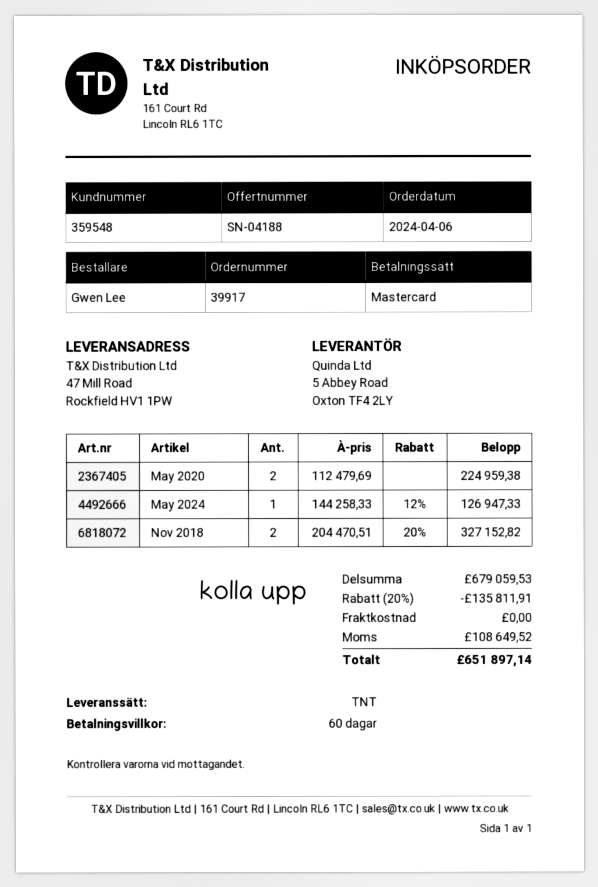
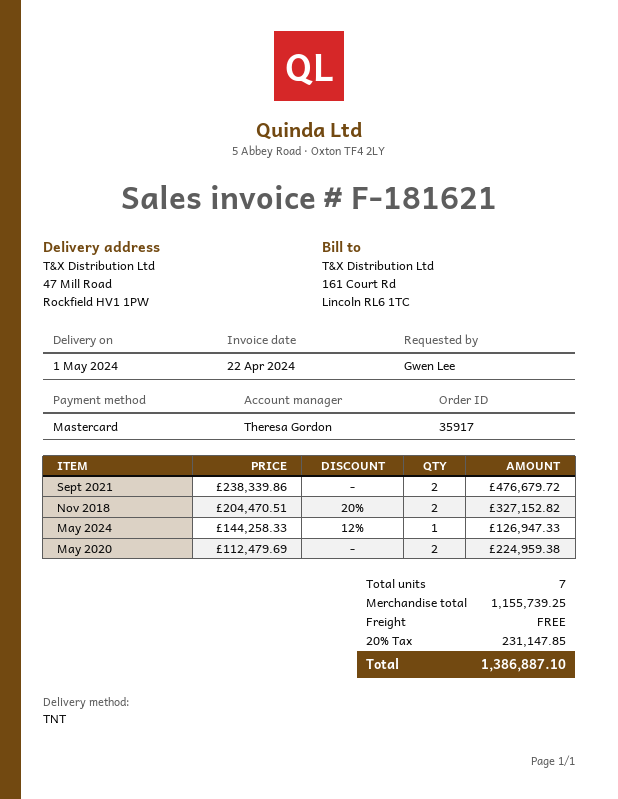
order number: 39917 -> 35917
Sept 2021: none -> 2 x 238339.86 = 476679.72
subtotal: 679059.53 -> 1155739.25
discount: 20% = 135811.91 -> none
tax: 108649.52 -> 231147.85
total: 651897.14 -> 1386887.10

